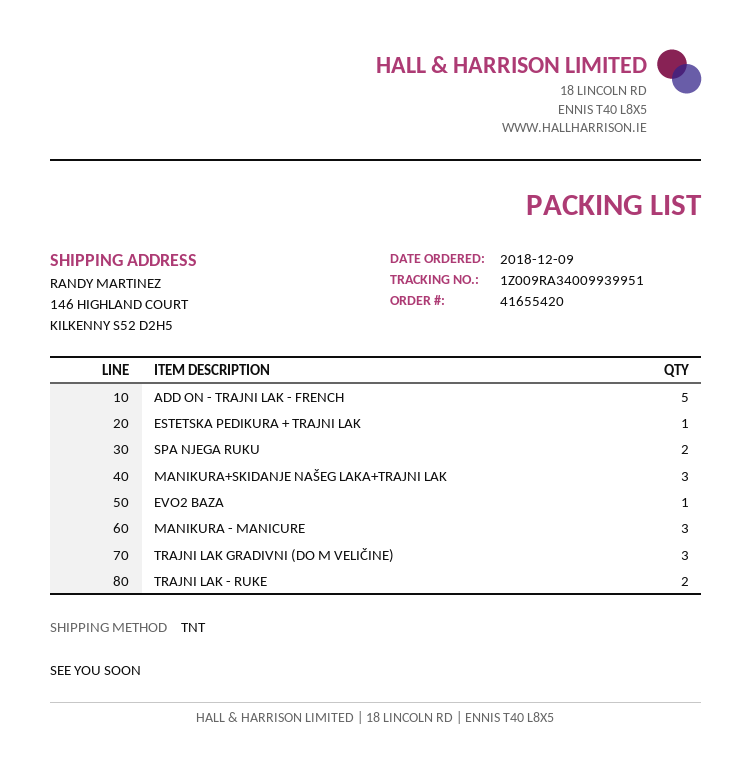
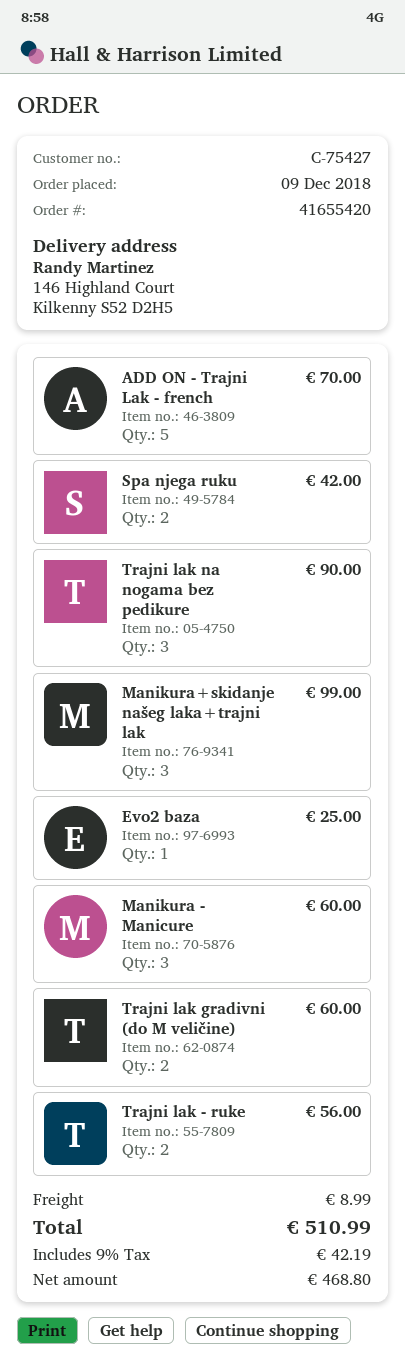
ESTETSKA PEDIKURA + TRAJNI LAK: 1 -> none
TRAJNI LAK GRADIVNI (DO M VELIČINE): 3 -> 2
Trajni lak na nogama bez pedikure: none -> 3

